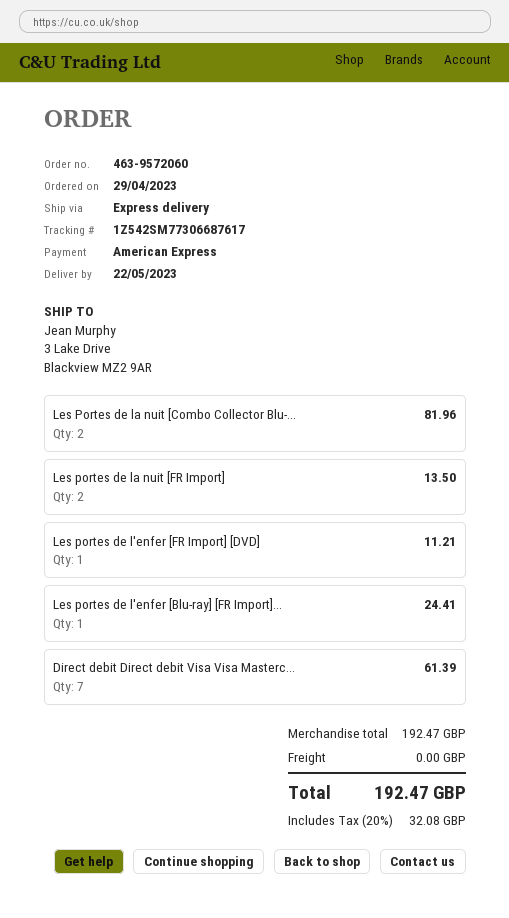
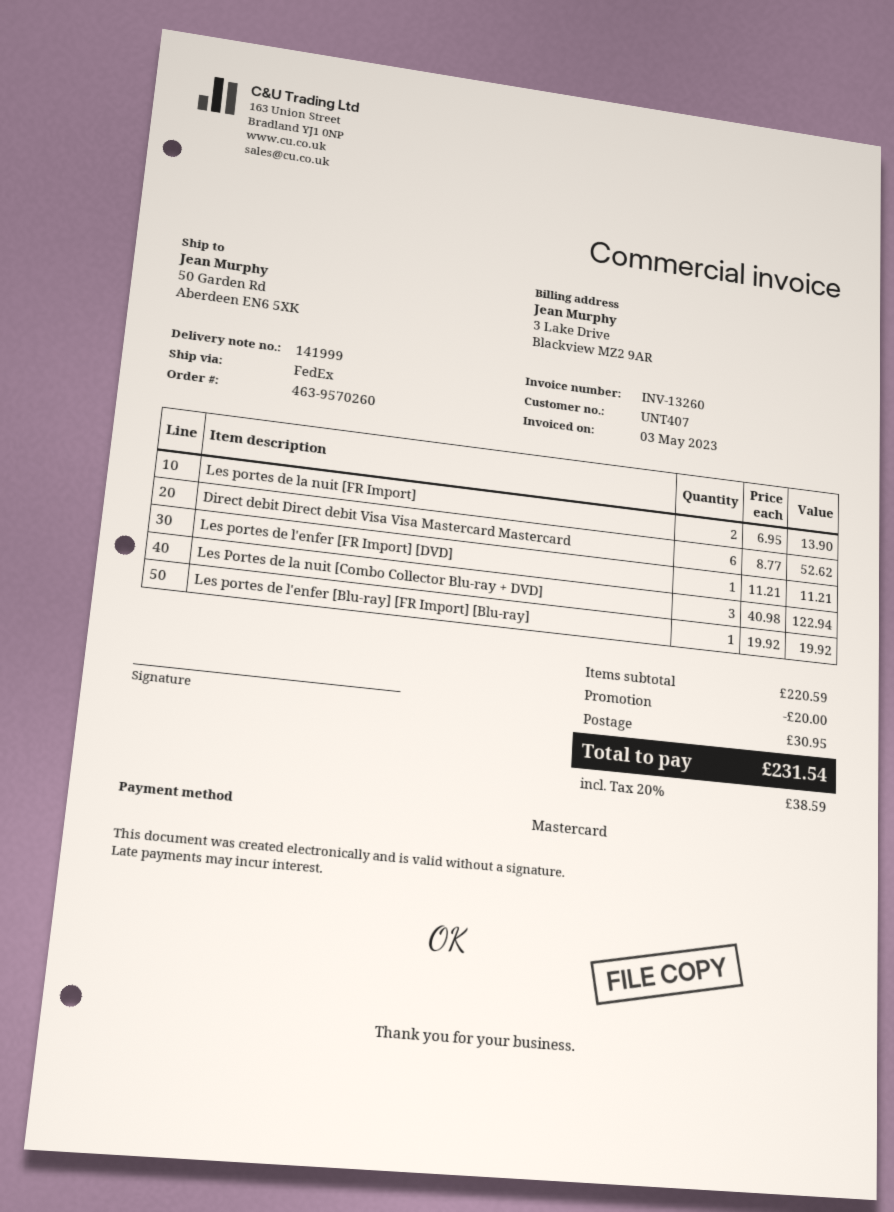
order number: 463-9572060 -> 463-9570260
payment method: American Express -> Mastercard
shipping method: express -> FedEx
ship to: 3 Lake Drive, Blackview MZ2 9AR -> 50 Garden Rd, Aberdeen EN6 5XK
Les Portes de la nuit [Combo Collector Blu-...: 2 for 81.96 -> 3 for 122.94
Les portes de la nuit [FR Import]: 2 for 13.50 -> 2 for 13.90
Les portes de l'enfer [Blu-ray] [FR Import]...: 1 for 24.41 -> 1 for 19.92
Direct debit Direct debit Visa Visa Masterc...: 7 for 61.39 -> 6 for 52.62
subtotal: 192.47 -> 220.59
discount: none -> 20.00
shipping: 0.00 -> 30.95
tax: 20% = 32.08 -> 20% = 38.59
total: 192.47 -> 231.54

